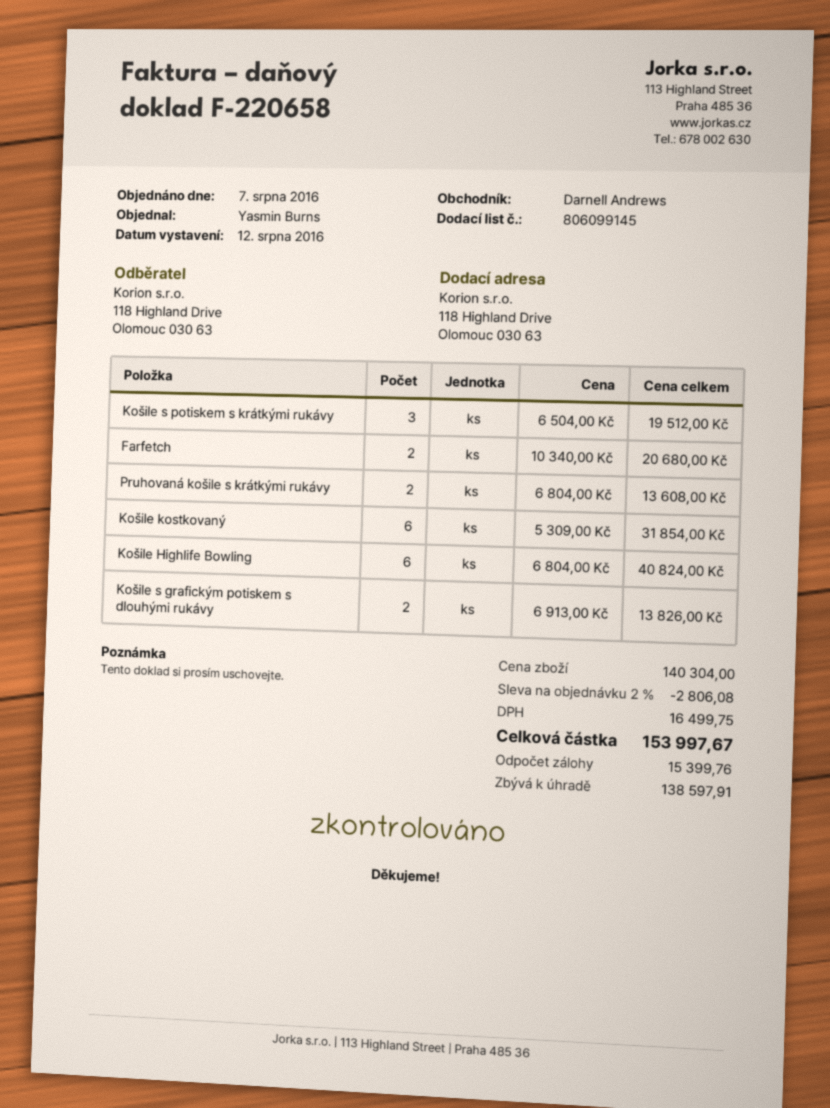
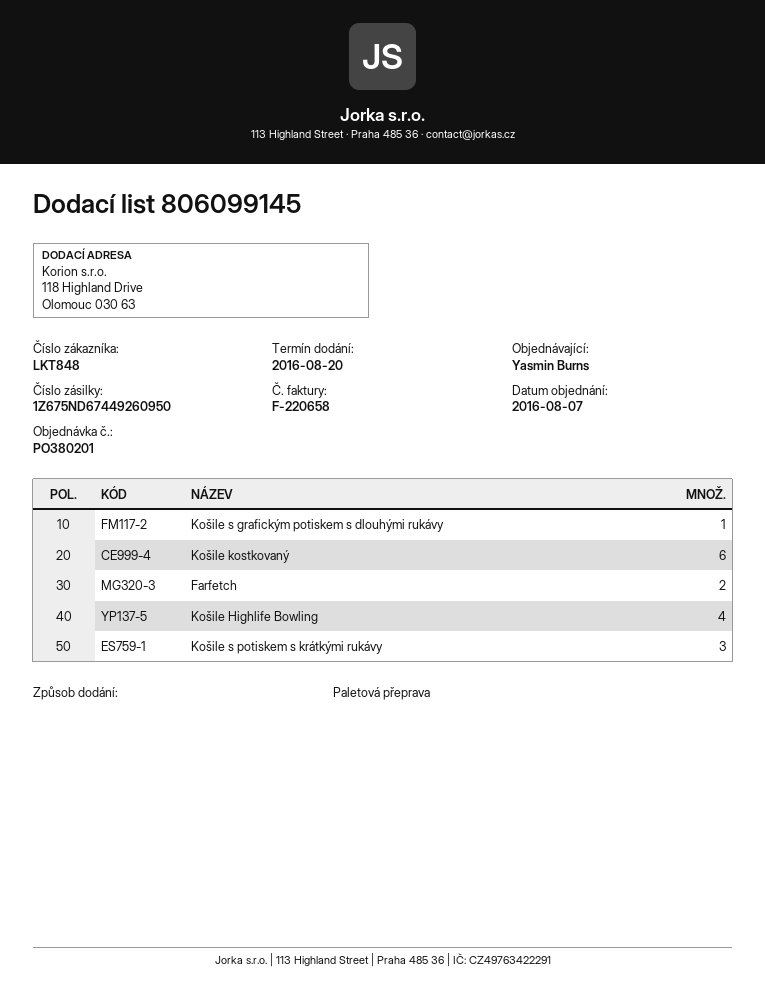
Pruhovaná košile s krátkými rukávy: 2 -> none
Košile Highlife Bowling: 6 -> 4
Košile s grafickým potiskem s dlouhými rukávy: 2 -> 1

